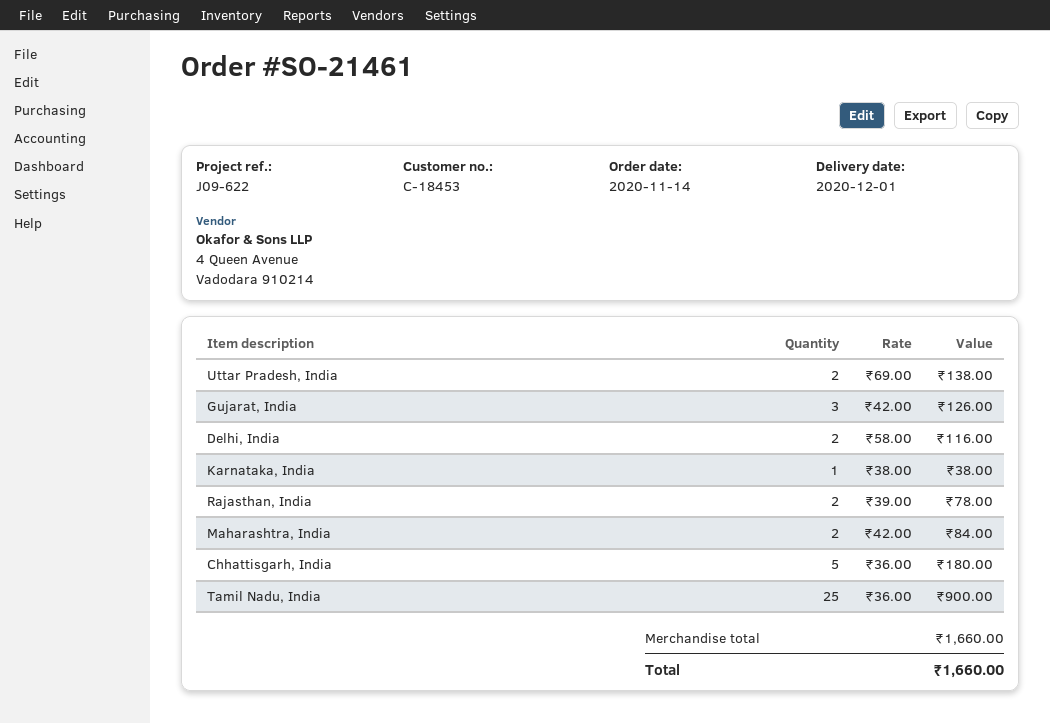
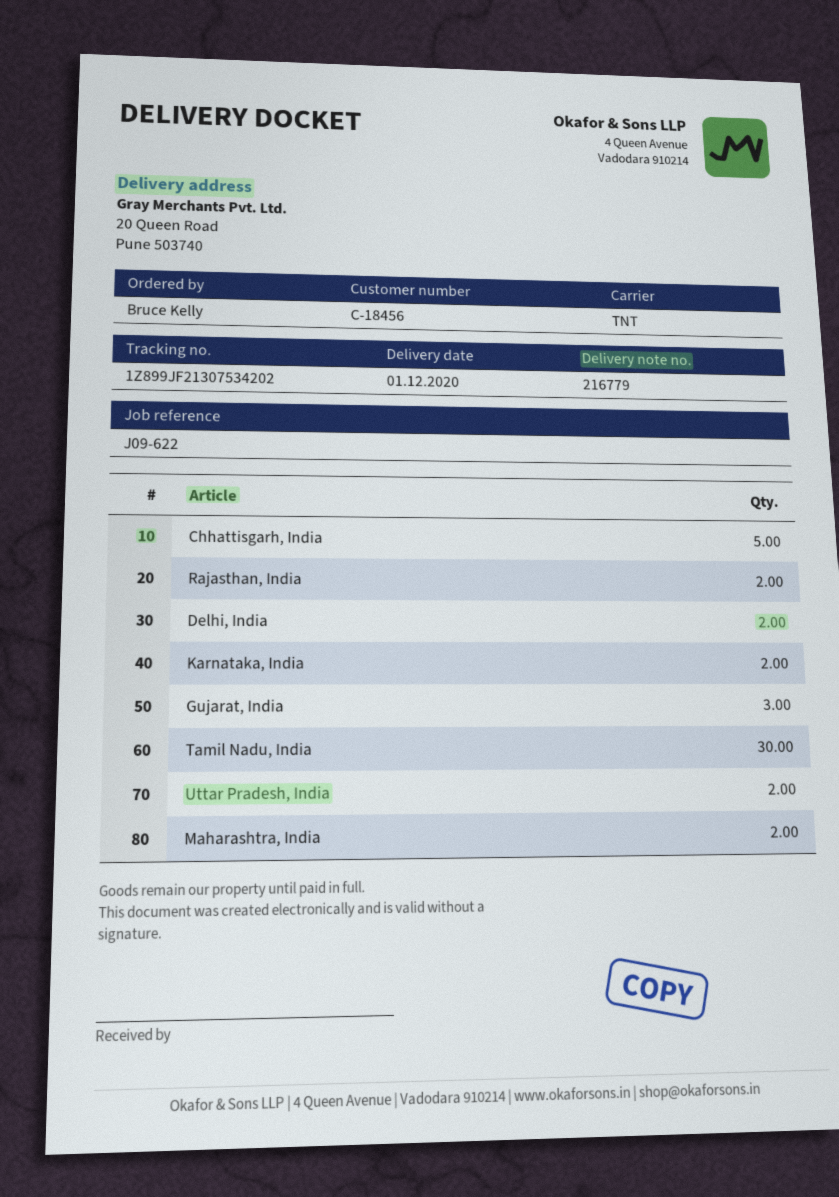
customer number: C-18453 -> C-18456
Karnataka, India: 1 -> 2
Tamil Nadu, India: 25 -> 30

